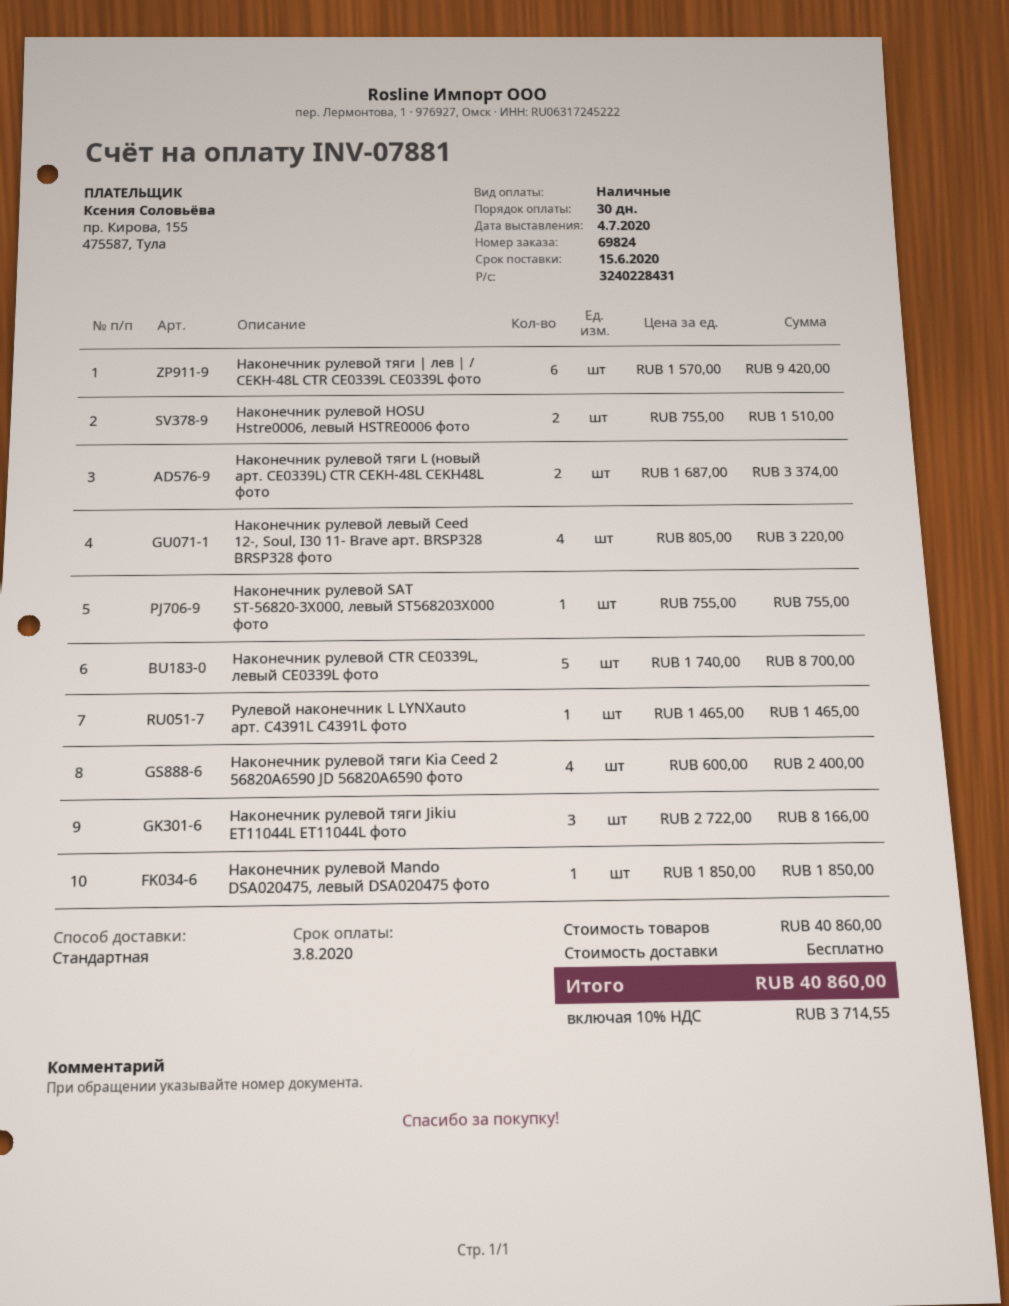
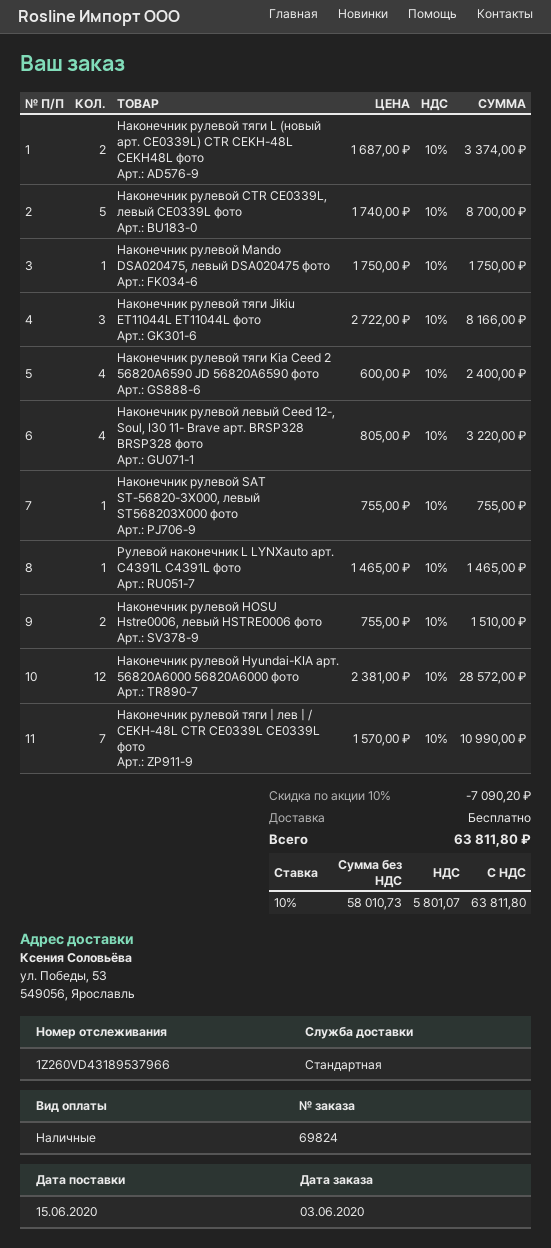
Наконечник рулевой тяги | лев | / CEKH-48L CTR CE0339L CE0339L фото: 6 x 1570.00 = 9420.00 -> 7 x 1570.00 = 10990.00
Наконечник рулевой Mando DSA020475, левый DSA020475 фото: 1 x 1850.00 = 1850.00 -> 1 x 1750.00 = 1750.00
Наконечник рулевой Hyundai-KIA арт. 56820A6000 56820A6000 фото: none -> 12 x 2381.00 = 28572.00
discount: none -> 10% = 7090.20
tax: 10% = 3714.55 -> 10% = 5801.07
total: 40860.00 -> 63811.80

